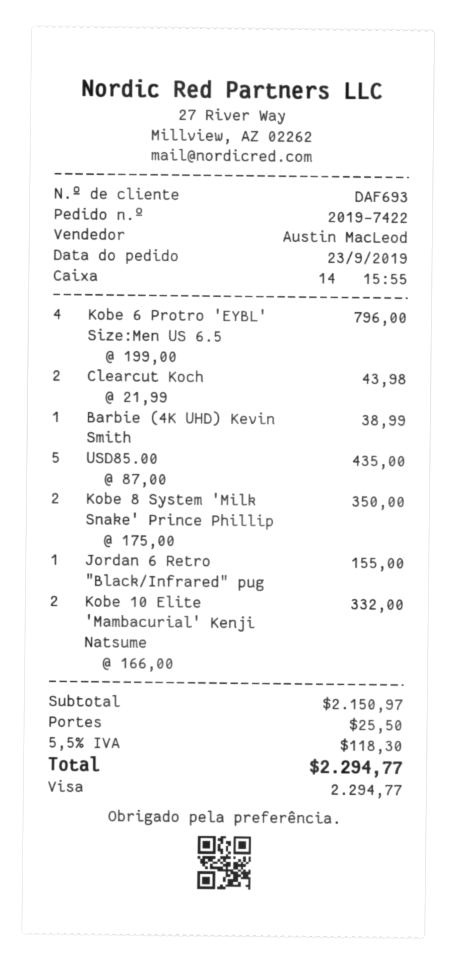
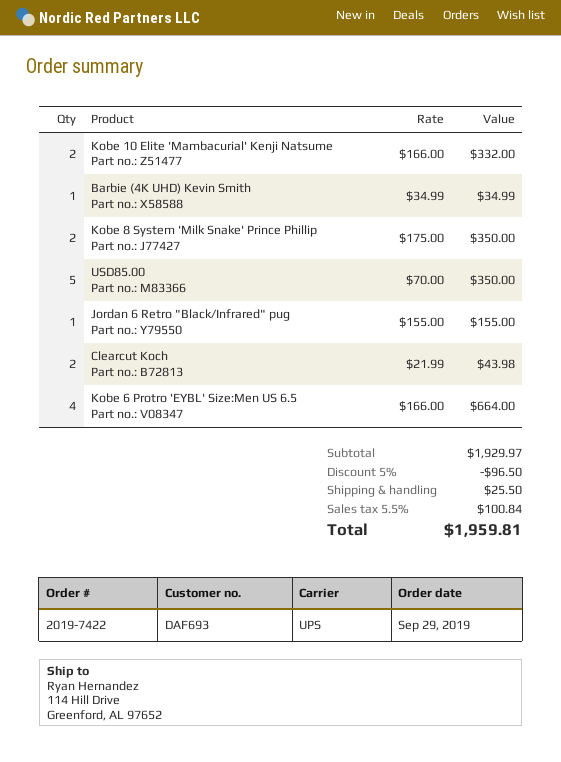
order date: 2019-09-23 -> 2019-09-29
Kobe 6 Protro 'EYBL' Size:Men US 6.5: 4 x 199.00 = 796.00 -> 4 x 166.00 = 664.00
Barbie (4K UHD) Kevin Smith: 1 x 38.99 = 38.99 -> 1 x 34.99 = 34.99
USD85.00: 5 x 87.00 = 435.00 -> 5 x 70.00 = 350.00
subtotal: 2150.97 -> 1929.97
discount: none -> 5% = 96.50
tax: 5.5% = 118.30 -> 5.5% = 100.84
total: 2294.77 -> 1959.81

